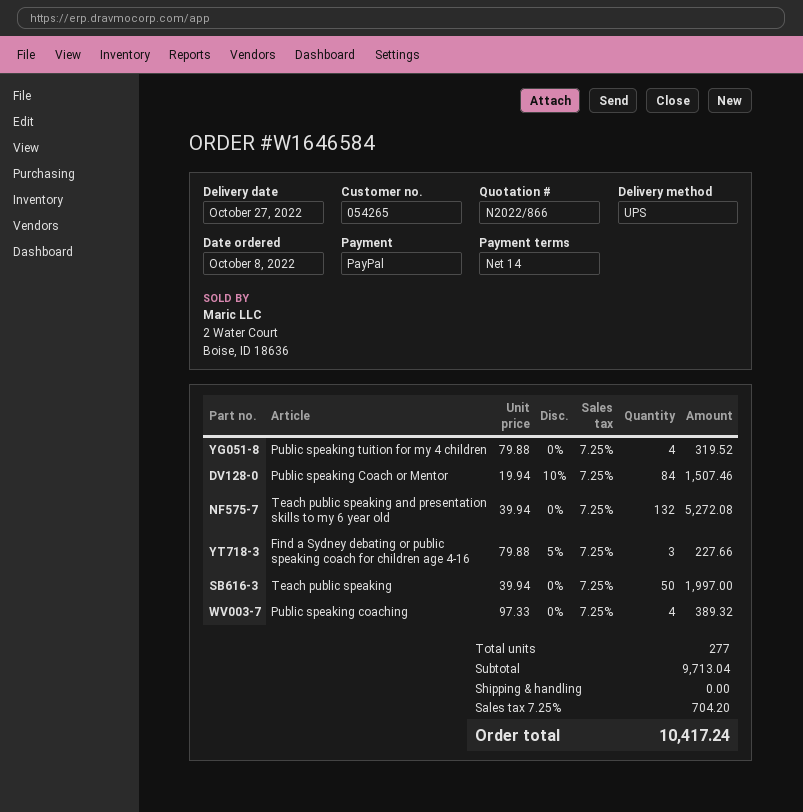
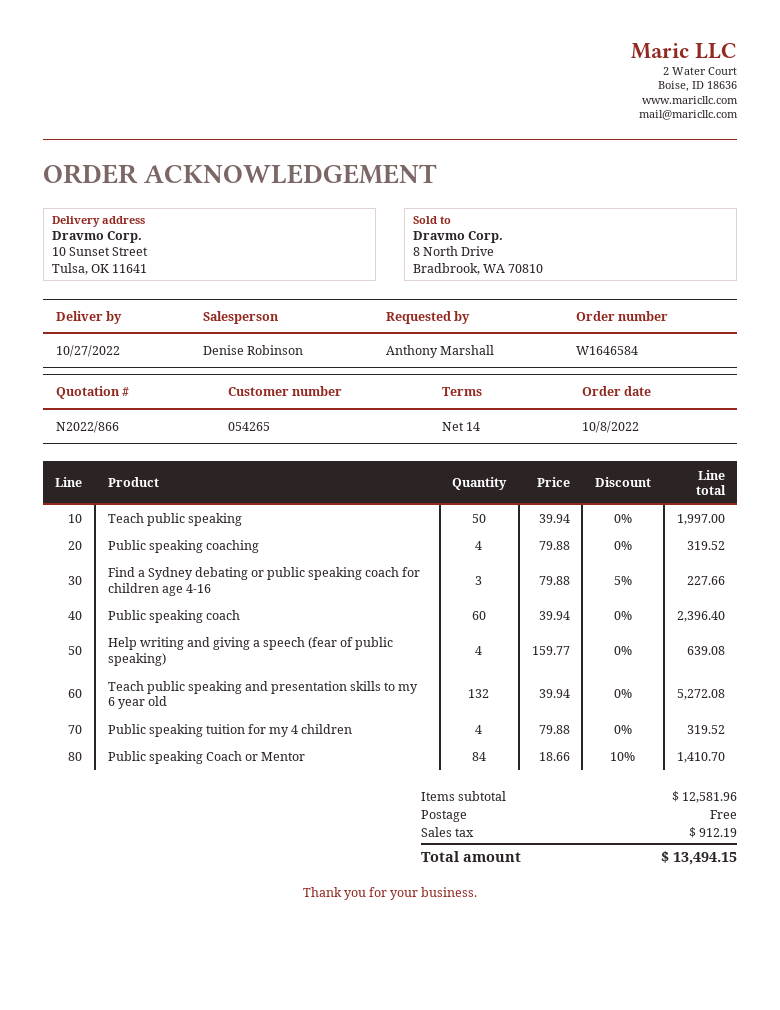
Public speaking Coach or Mentor: 84 x 19.94 - 10% = 1507.46 -> 84 x 18.66 - 10% = 1410.70
Public speaking coaching: 4 x 97.33 = 389.32 -> 4 x 79.88 = 319.52
Public speaking coach: none -> 60 x 39.94 = 2396.40
Help writing and giving a speech (fear of public speaking): none -> 4 x 159.77 = 639.08
subtotal: 9713.04 -> 12581.96
tax: 704.20 -> 912.19
total: 10417.24 -> 13494.15

